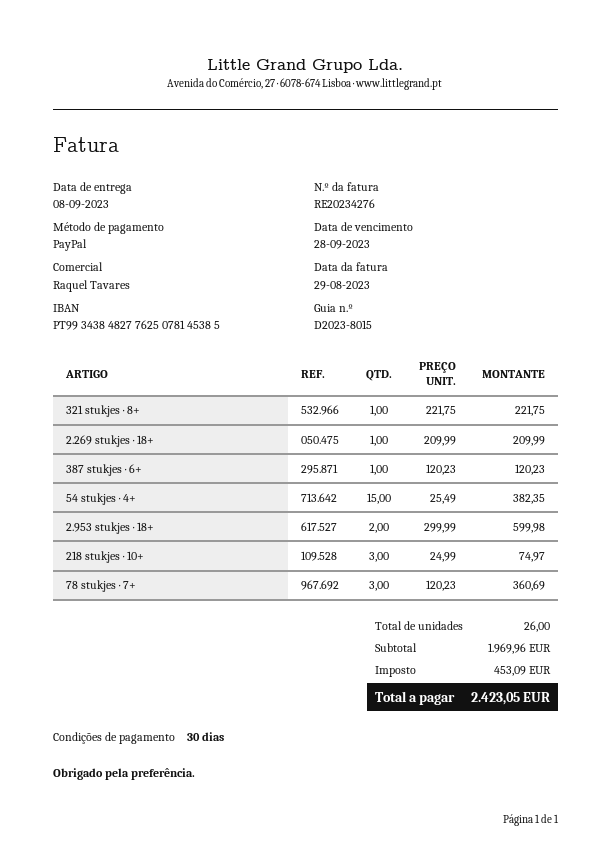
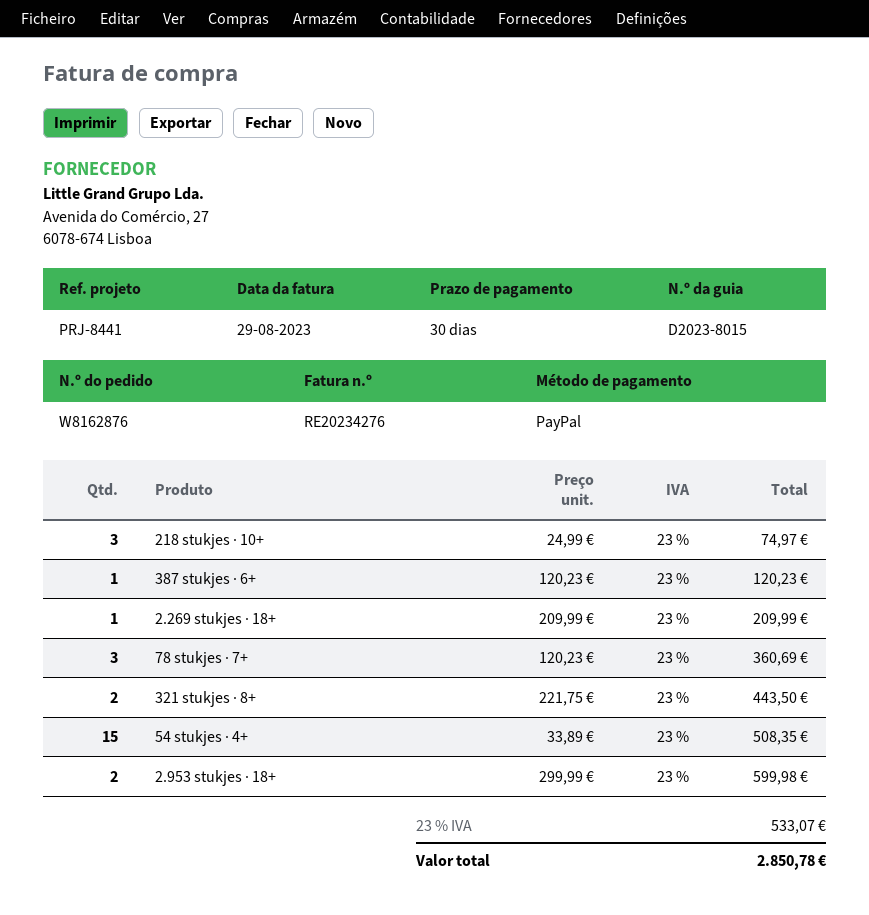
321 stukjes · 8+: 1 x 221.75 = 221.75 -> 2 x 221.75 = 443.50
54 stukjes · 4+: 15 x 25.49 = 382.35 -> 15 x 33.89 = 508.35
tax: 453.09 -> 533.07
total: 2423.05 -> 2850.78

